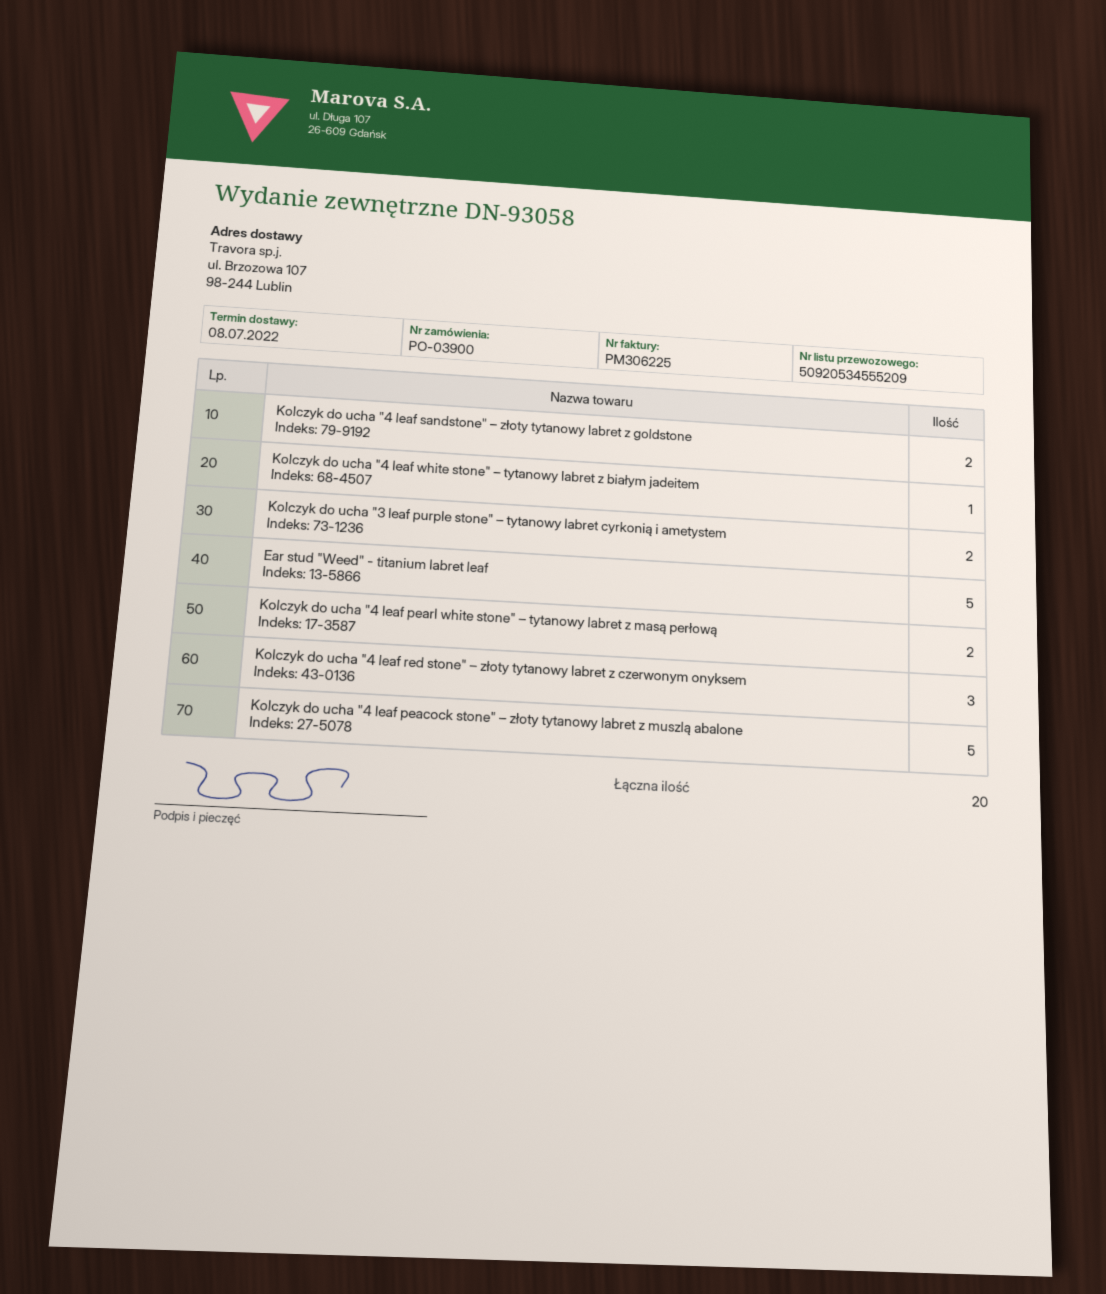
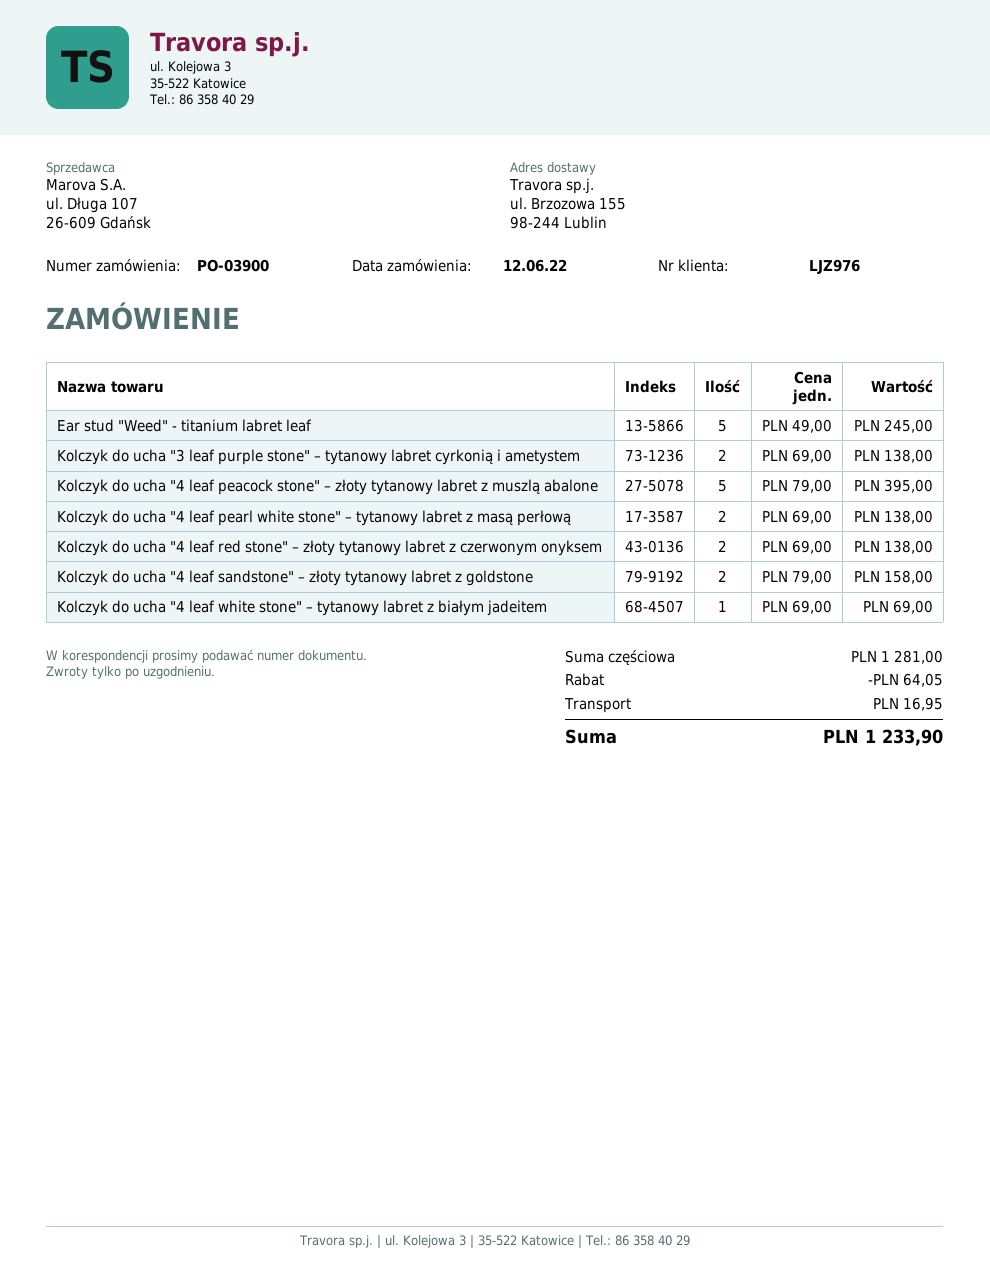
ship to: ul. Brzozowa 107, 98-244 Lublin -> ul. Brzozowa 155, 98-244 Lublin
Kolczyk do ucha "4 leaf red stone" – złoty tytanowy labret z czerwonym onyksem: 3 -> 2

